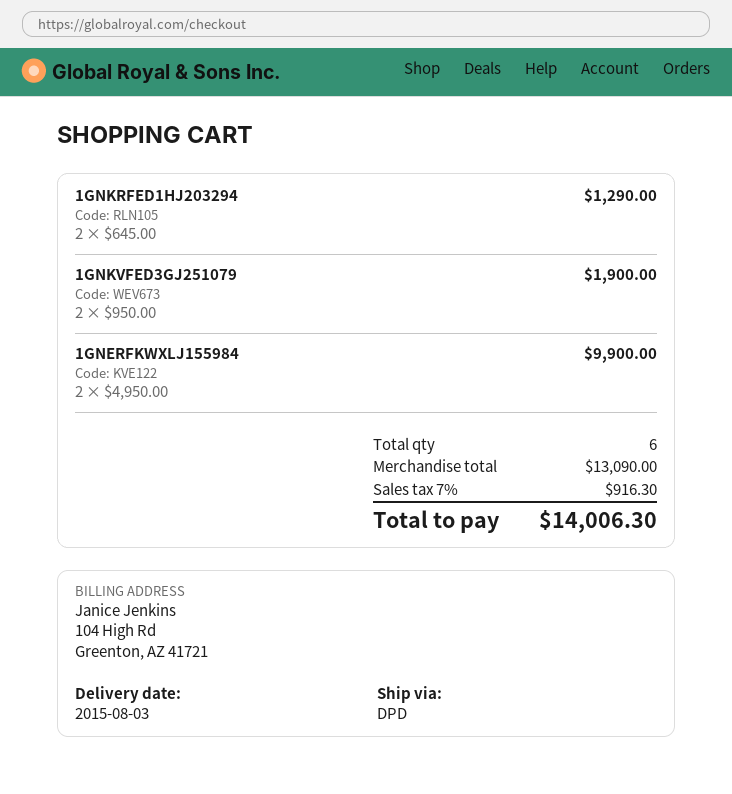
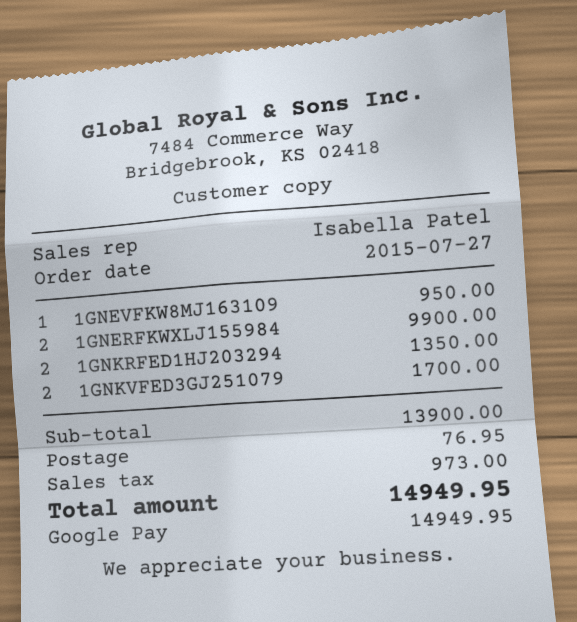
1GNKRFED1HJ203294: 2 for 1290.00 -> 2 for 1350.00
1GNKVFED3GJ251079: 2 for 1900.00 -> 2 for 1700.00
1GNEVFKW8MJ163109: none -> 1 for 950.00
subtotal: 13090.00 -> 13900.00
shipping: none -> 76.95
tax: 916.30 -> 973.00
total: 14006.30 -> 14949.95

